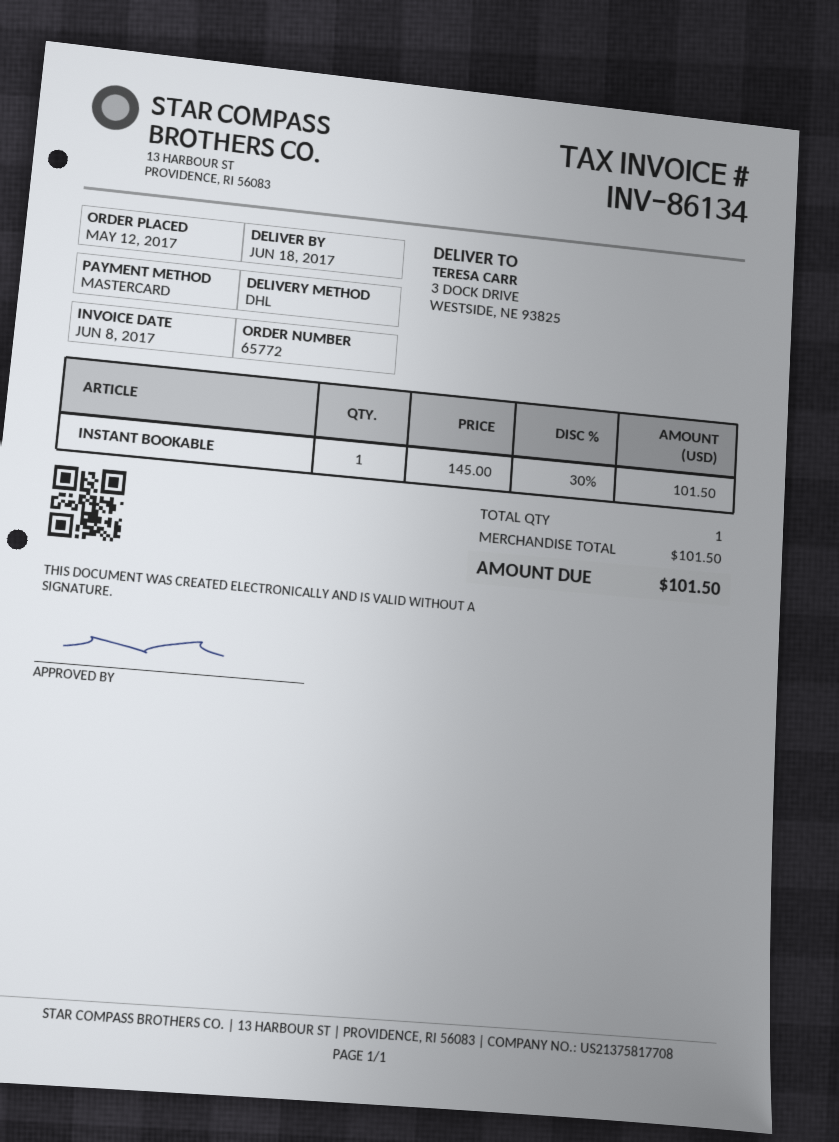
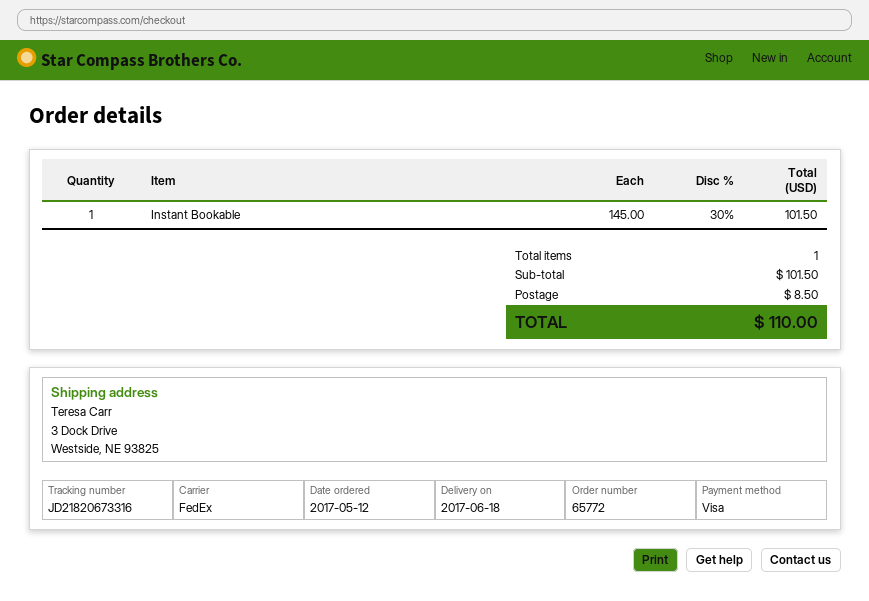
payment method: Mastercard -> Visa
shipping method: DHL -> FedEx
shipping: none -> 8.50
total: 101.50 -> 110.00

